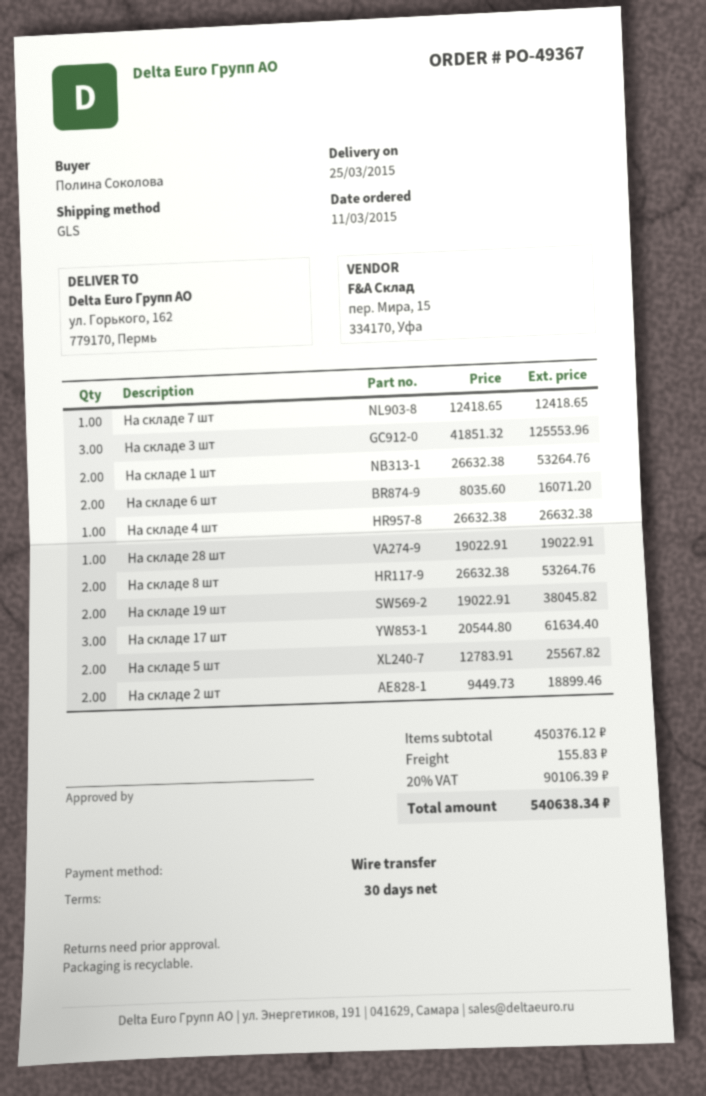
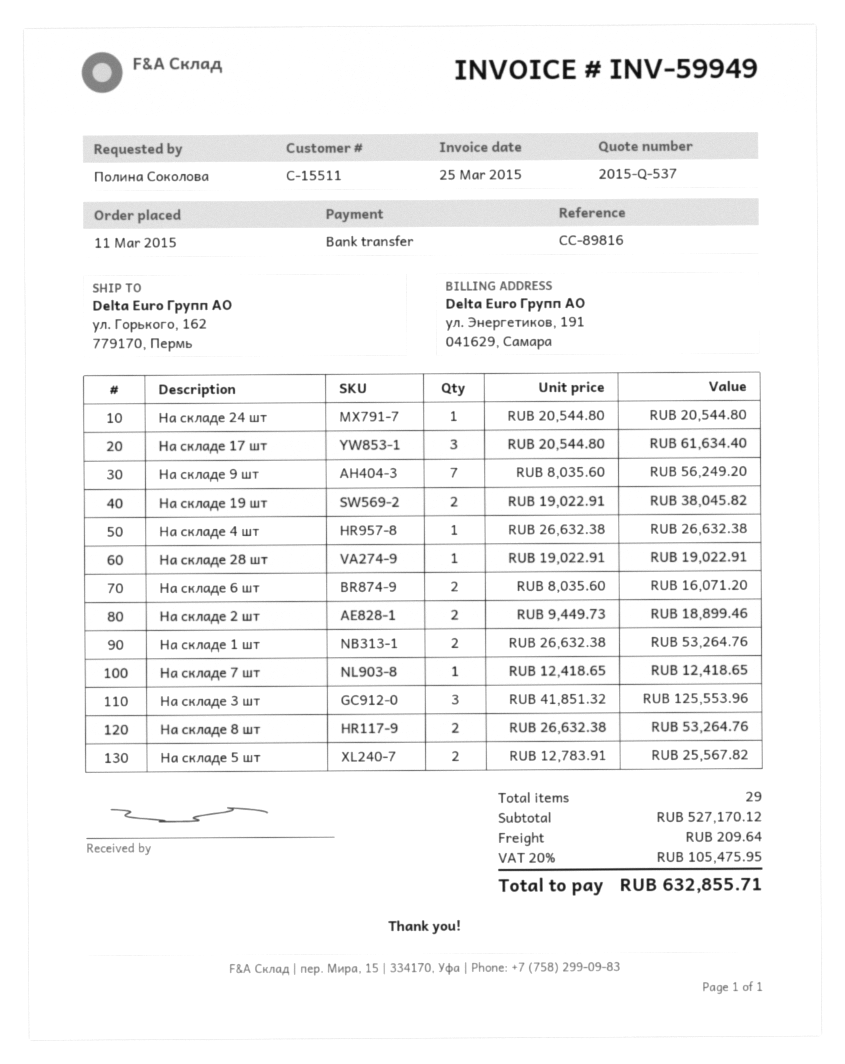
На складе 24 шт: none -> 1 x 20544.80 = 20544.80
На складе 9 шт: none -> 7 x 8035.60 = 56249.20
subtotal: 450376.12 -> 527170.12
shipping: 155.83 -> 209.64
tax: 20% = 90106.39 -> 20% = 105475.95
total: 540638.34 -> 632855.71

